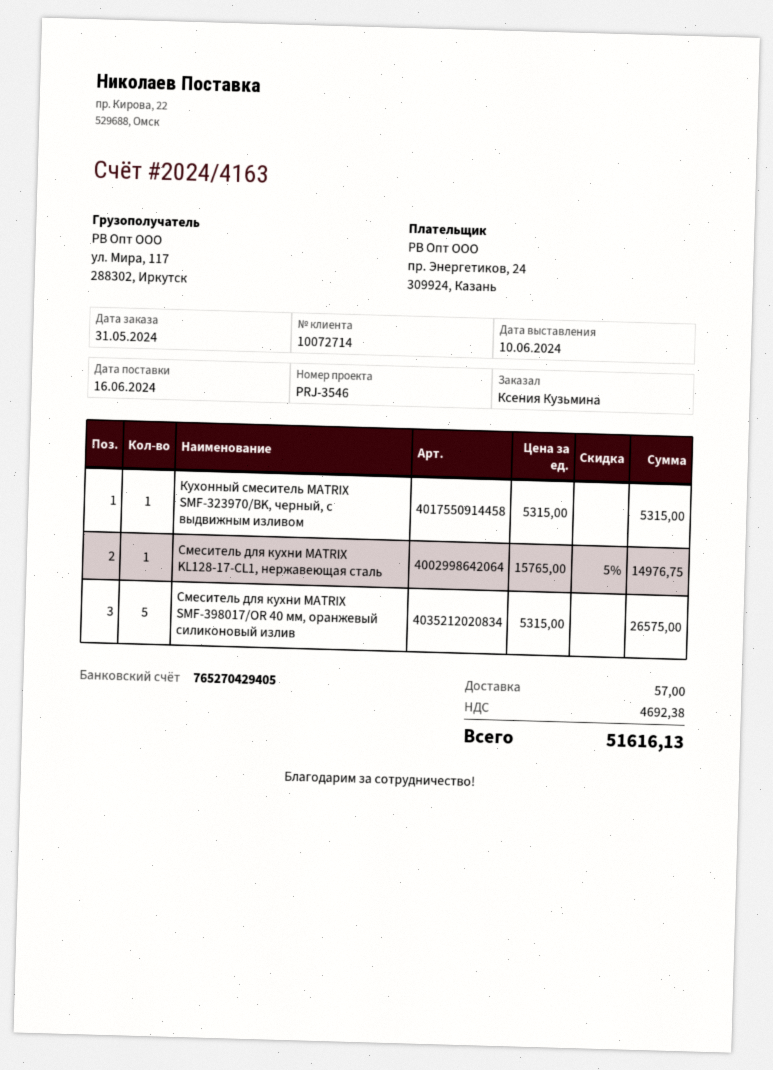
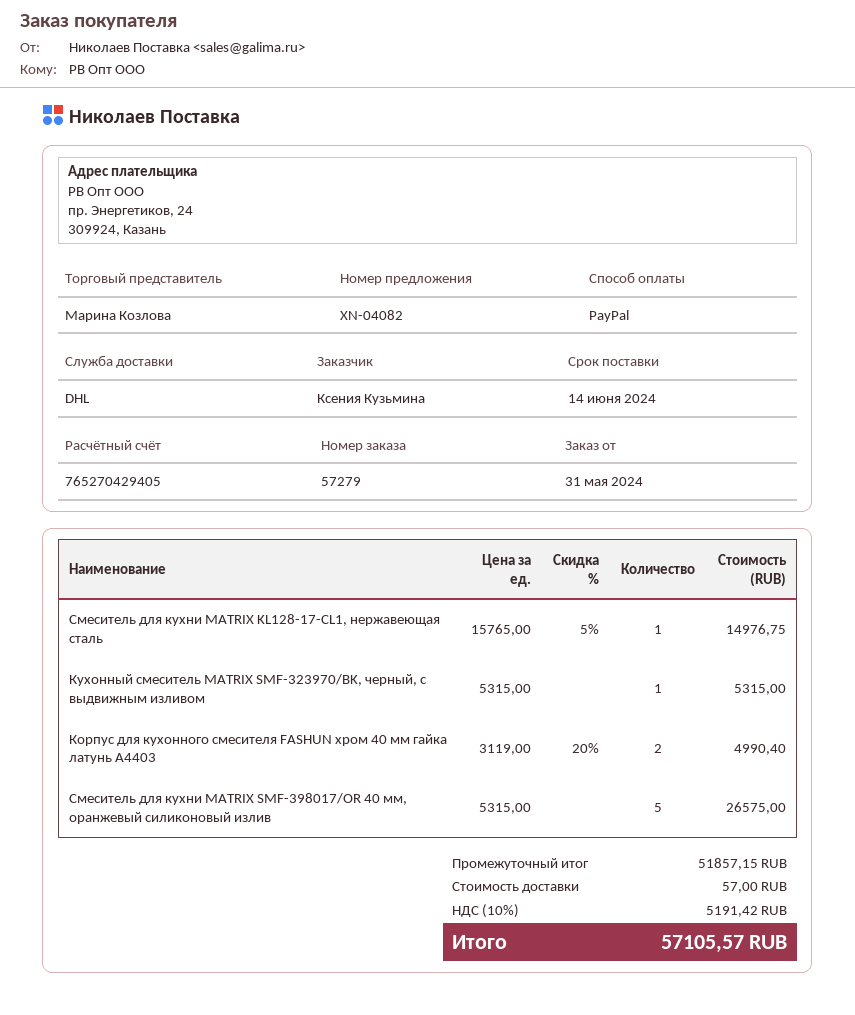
delivery date: 2024-06-16 -> 2024-06-14
Корпус для кухонного смесителя FASHUN хром 40 мм гайка латунь A4403: none -> 2 x 3119.00 - 20% = 4990.40
tax: 4692.38 -> 5191.42
total: 51616.13 -> 57105.57

